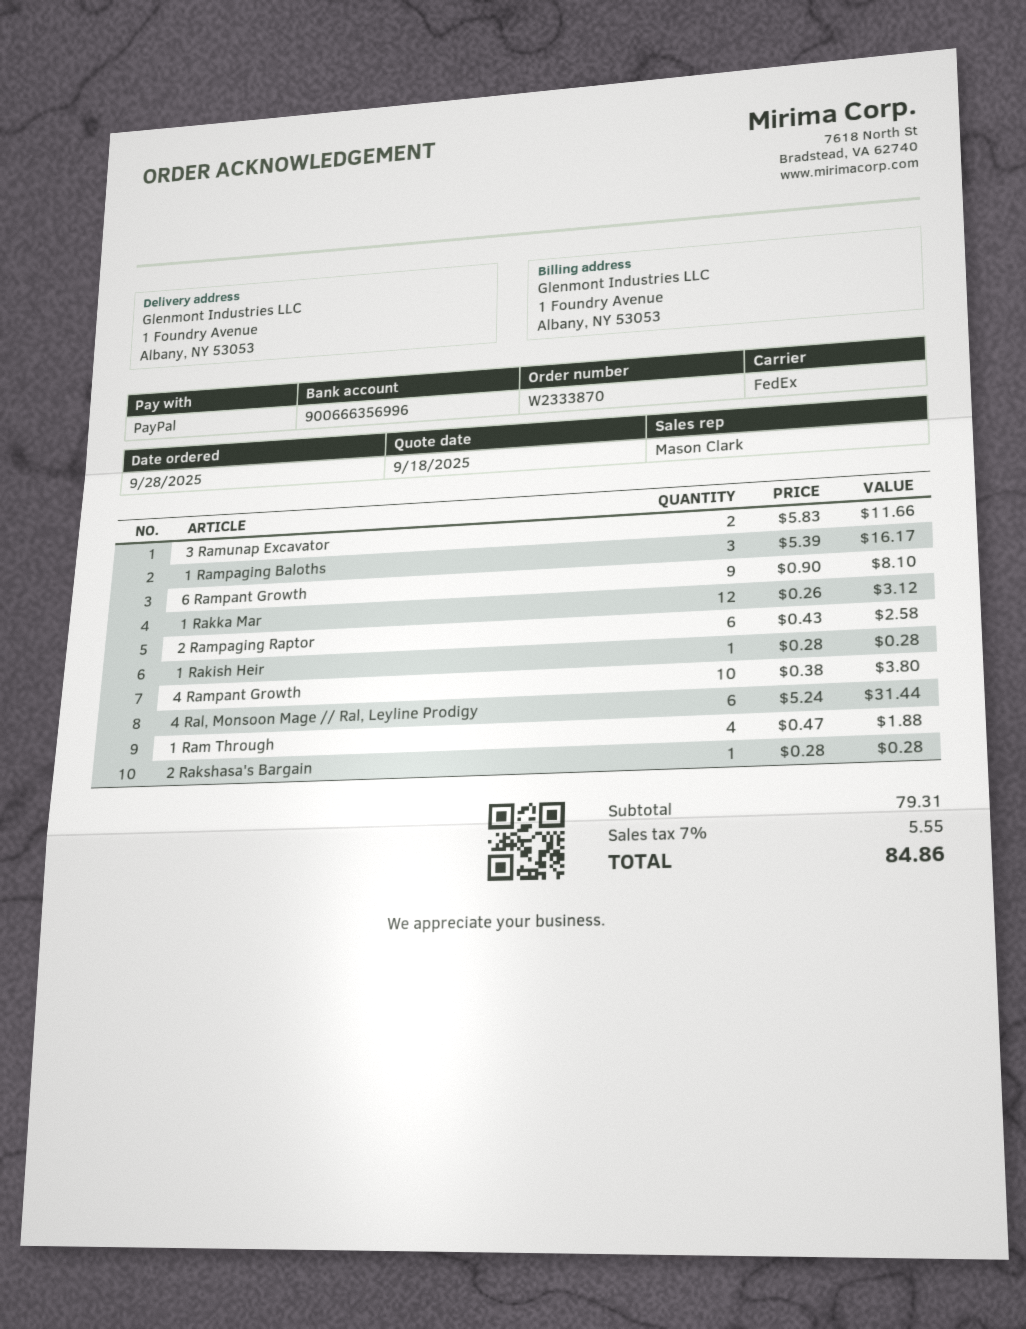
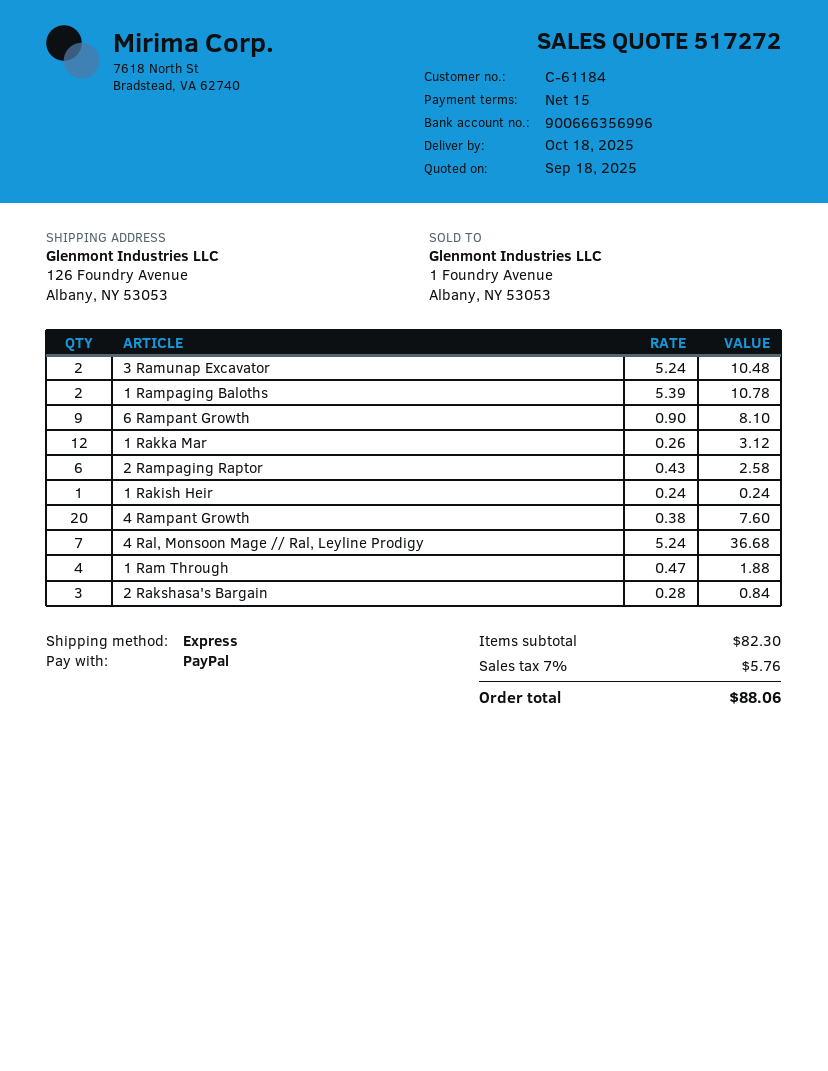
shipping method: FedEx -> express
ship to: 1 Foundry Avenue, Albany, NY 53053 -> 126 Foundry Avenue, Albany, NY 53053
3 Ramunap Excavator: 2 x 5.83 = 11.66 -> 2 x 5.24 = 10.48
1 Rampaging Baloths: 3 x 5.39 = 16.17 -> 2 x 5.39 = 10.78
1 Rakish Heir: 1 x 0.28 = 0.28 -> 1 x 0.24 = 0.24
4 Rampant Growth: 10 x 0.38 = 3.80 -> 20 x 0.38 = 7.60
4 Ral, Monsoon Mage // Ral, Leyline Prodigy: 6 x 5.24 = 31.44 -> 7 x 5.24 = 36.68
2 Rakshasa's Bargain: 1 x 0.28 = 0.28 -> 3 x 0.28 = 0.84
subtotal: 79.31 -> 82.30
tax: 7% = 5.55 -> 7% = 5.76
total: 84.86 -> 88.06

